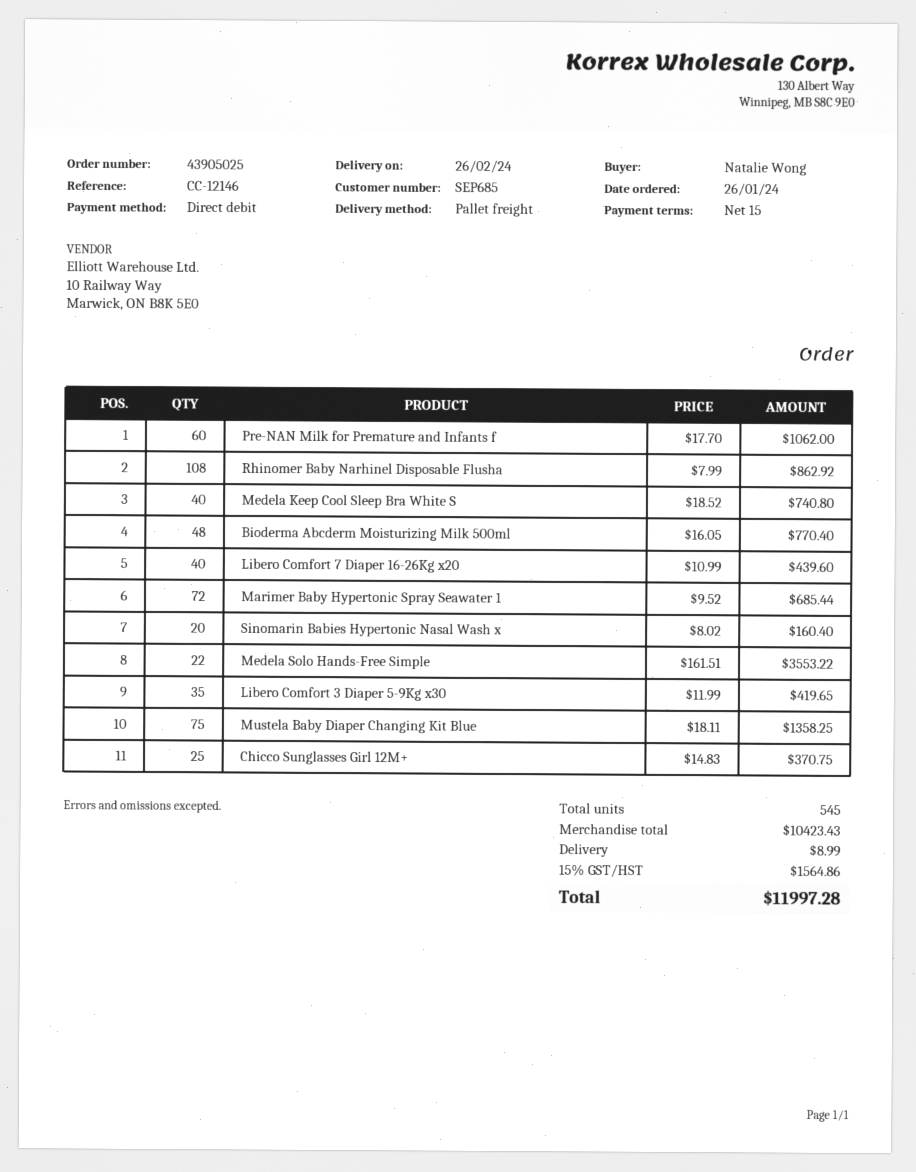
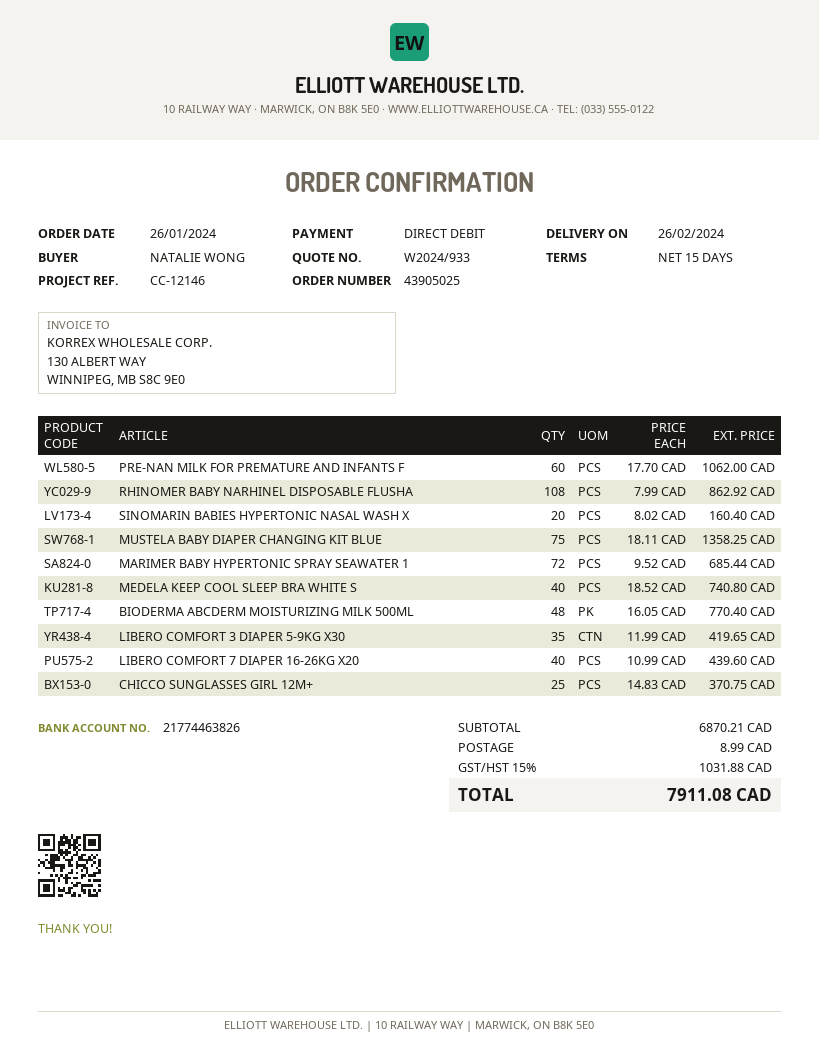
Medela Solo Hands-Free Simple: 22 x 161.51 = 3553.22 -> none
subtotal: 10423.43 -> 6870.21
tax: 15% = 1564.86 -> 15% = 1031.88
total: 11997.28 -> 7911.08

